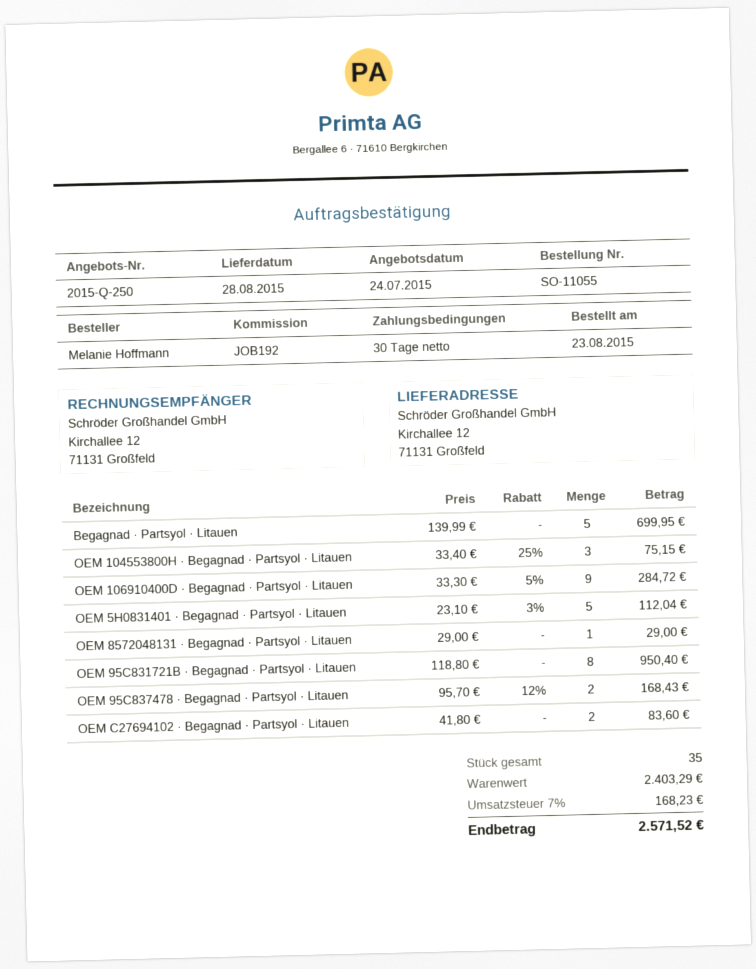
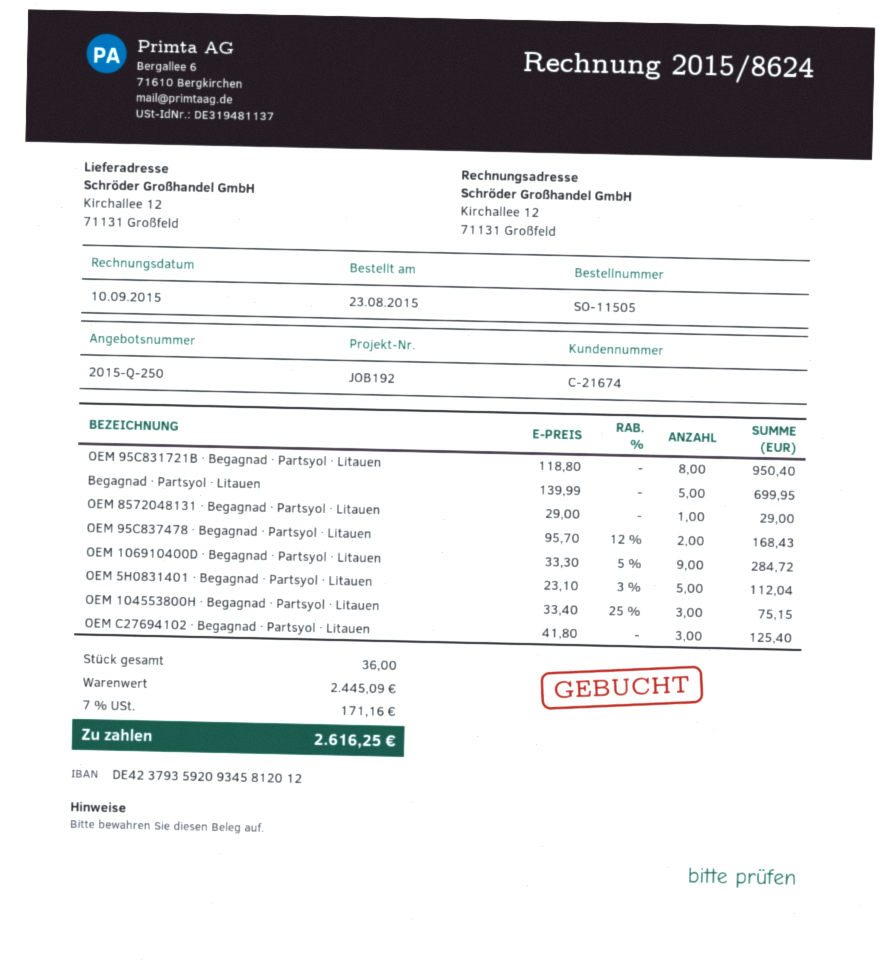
order number: SO-11055 -> SO-11505
OEM C27694102 · Begagnad · Partsyol · Litauen: 2 x 41.80 = 83.60 -> 3 x 41.80 = 125.40
total quantity: 35 -> 36
subtotal: 2403.29 -> 2445.09
tax: 7% = 168.23 -> 7% = 171.16
total: 2571.52 -> 2616.25

